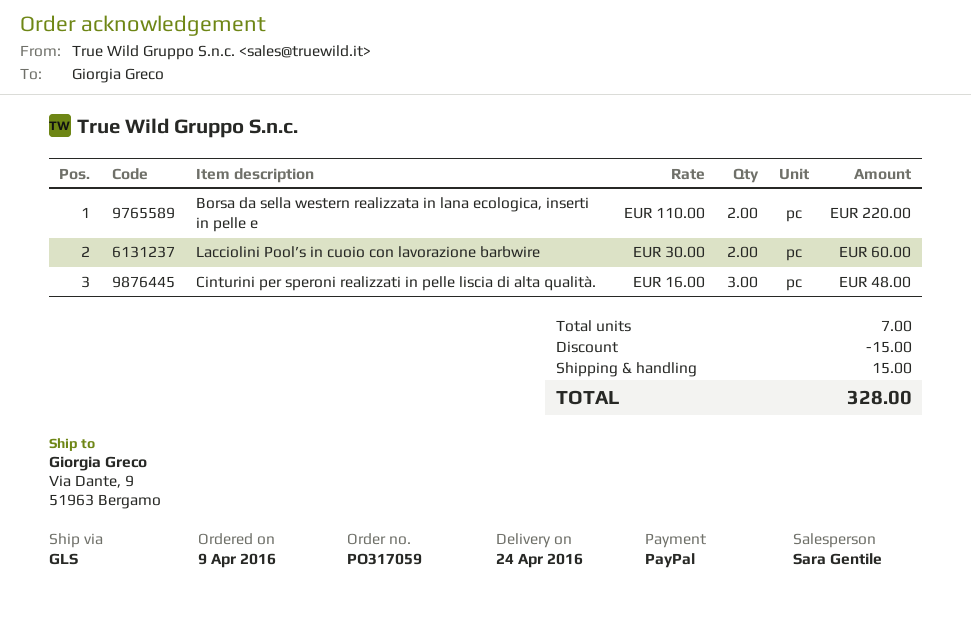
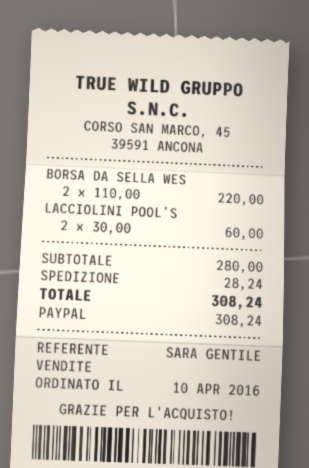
order date: 2016-04-09 -> 2016-04-10
Cinturini per speroni realizzati in pelle liscia di alta qualità.: 3 x 16.00 = 48.00 -> none
discount: 15.00 -> none
shipping: 15.00 -> 28.24
total: 328.00 -> 308.24

